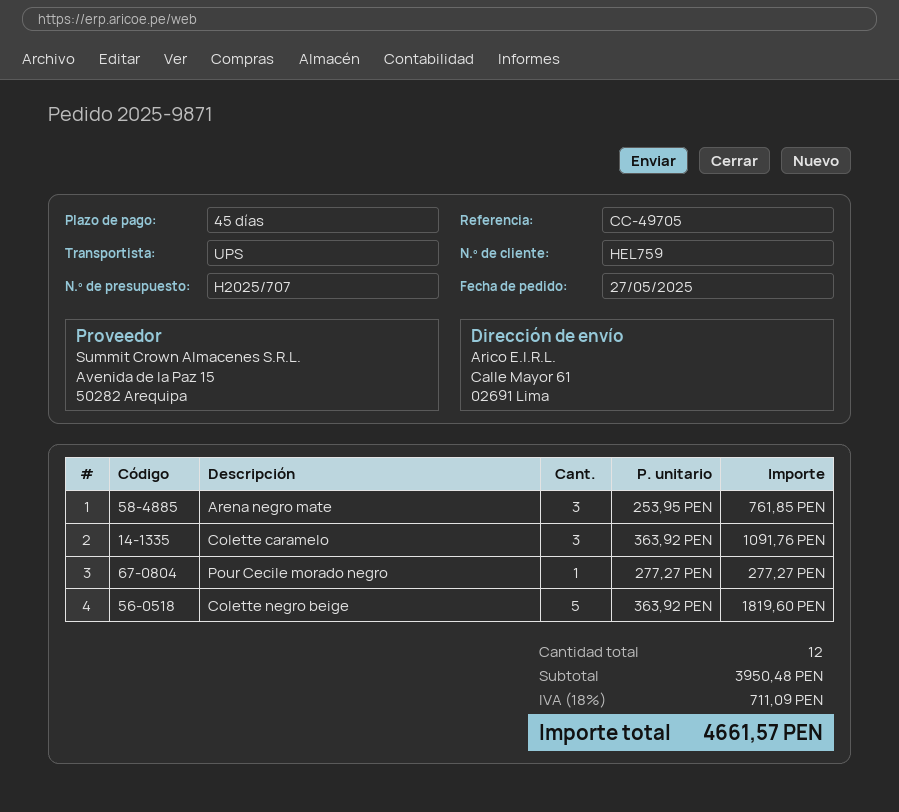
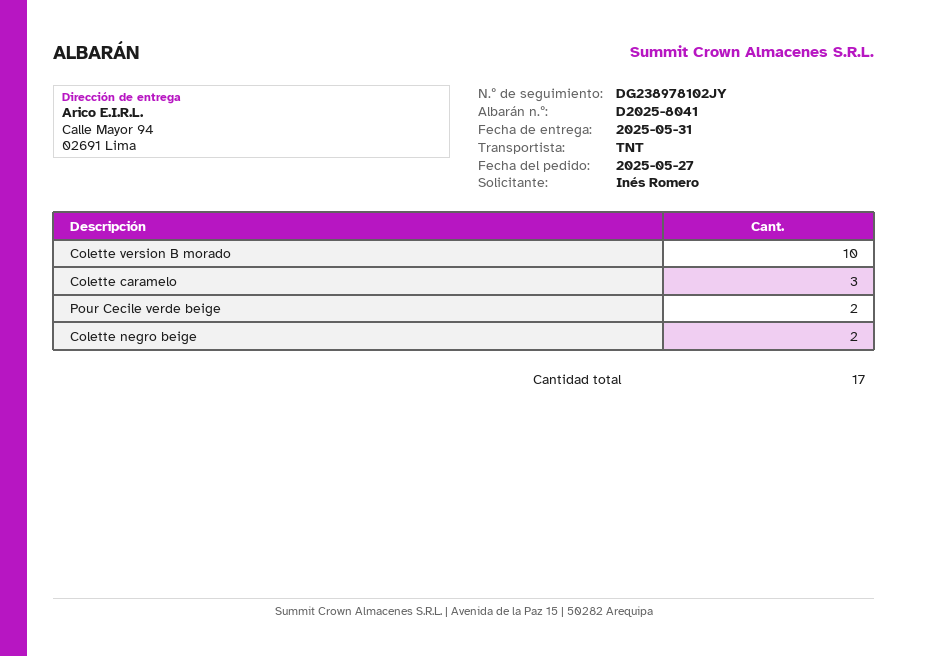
shipping method: UPS -> TNT
ship to: Calle Mayor 61, 02691 Lima -> Calle Mayor 94, 02691 Lima
Arena negro mate: 3 -> none
Pour Cecile morado negro: 1 -> none
Colette negro beige: 5 -> 2
Colette version B morado: none -> 10
Pour Cecile verde beige: none -> 2
total quantity: 12 -> 17

